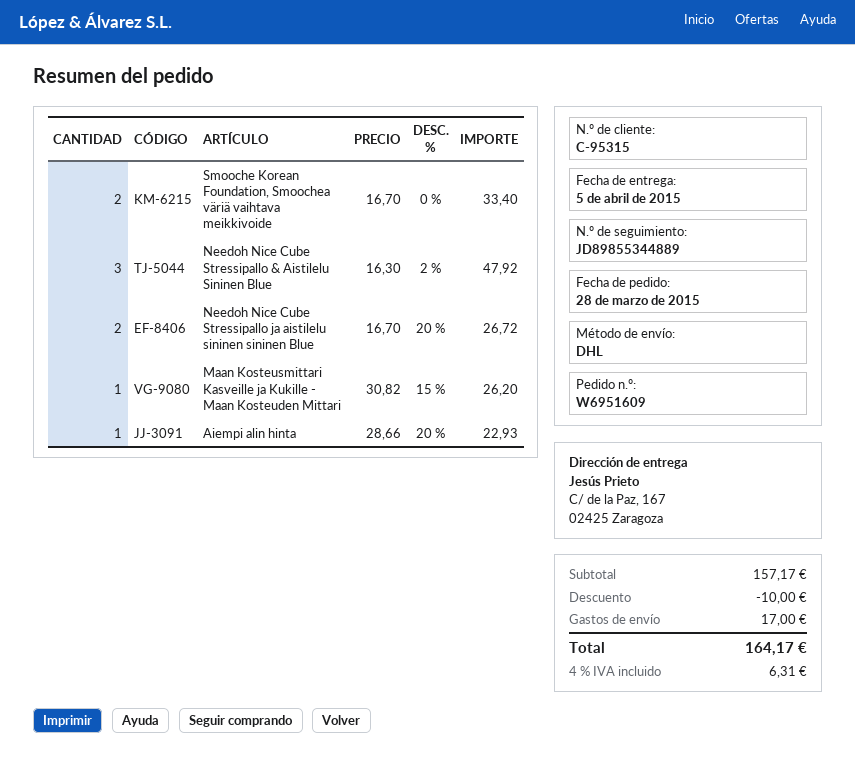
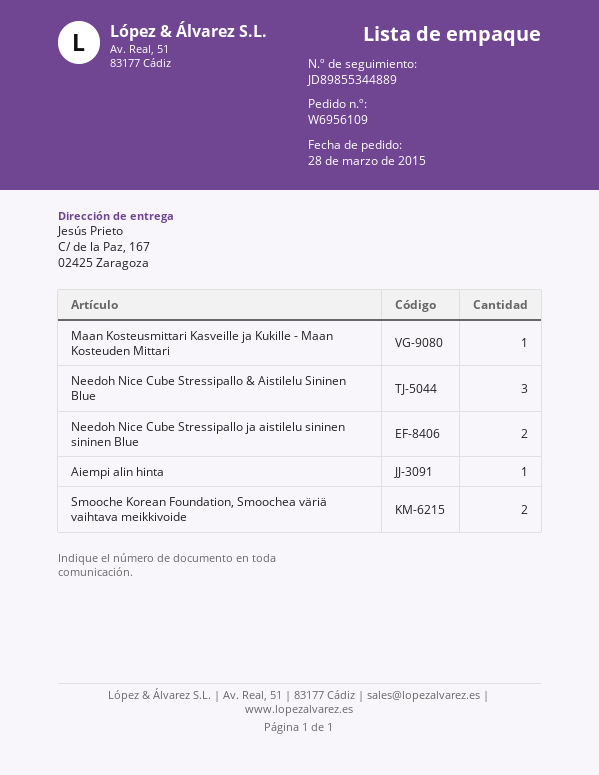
order number: W6951609 -> W6956109

